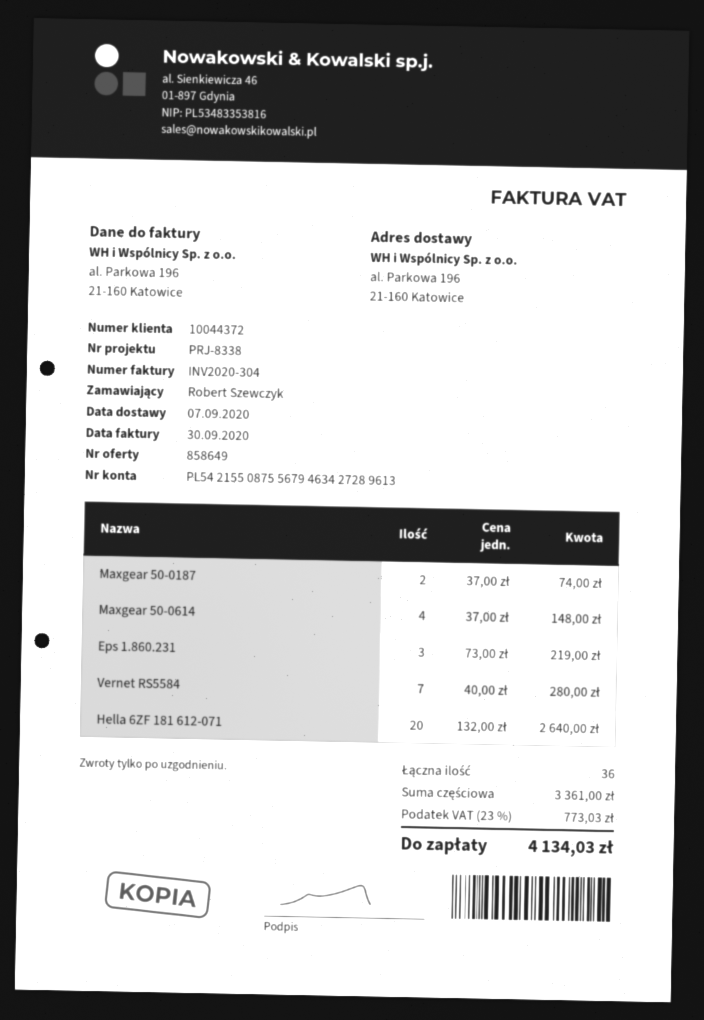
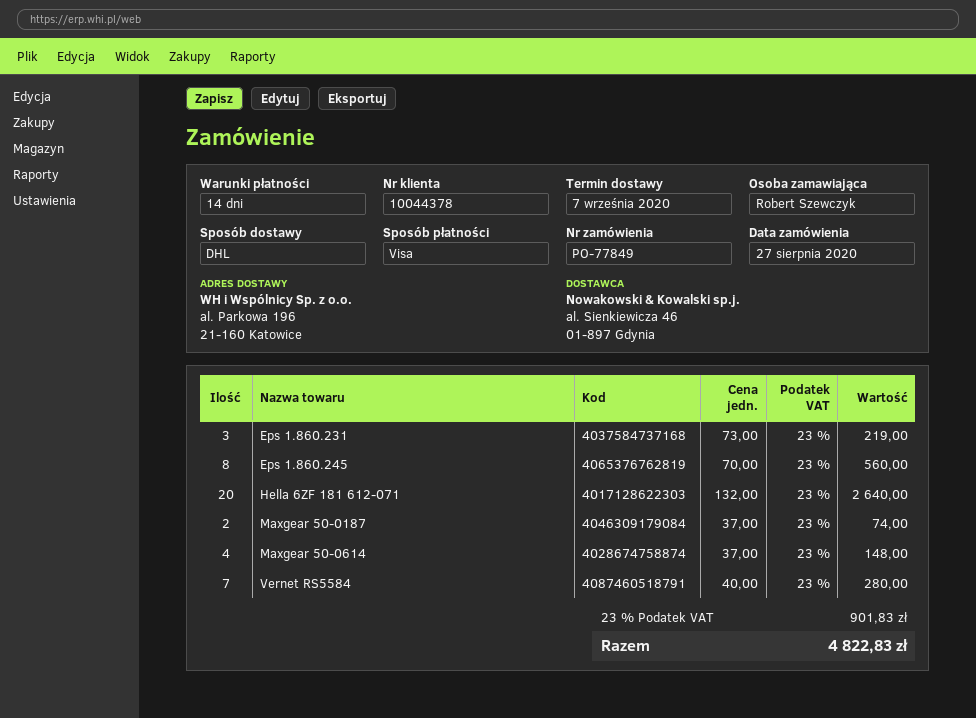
customer number: 10044372 -> 10044378
Eps 1.860.245: none -> 8 x 70.00 = 560.00
tax: 23% = 773.03 -> 23% = 901.83
total: 4134.03 -> 4822.83

